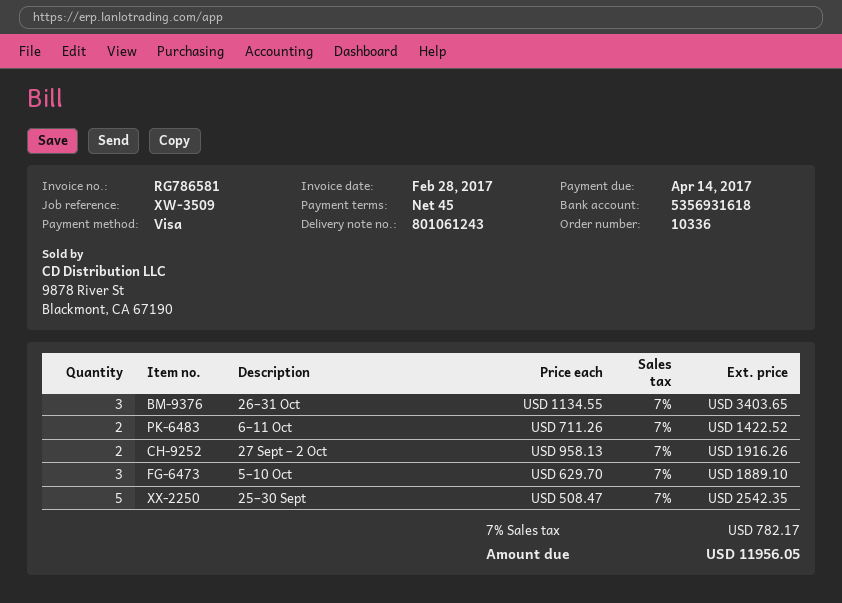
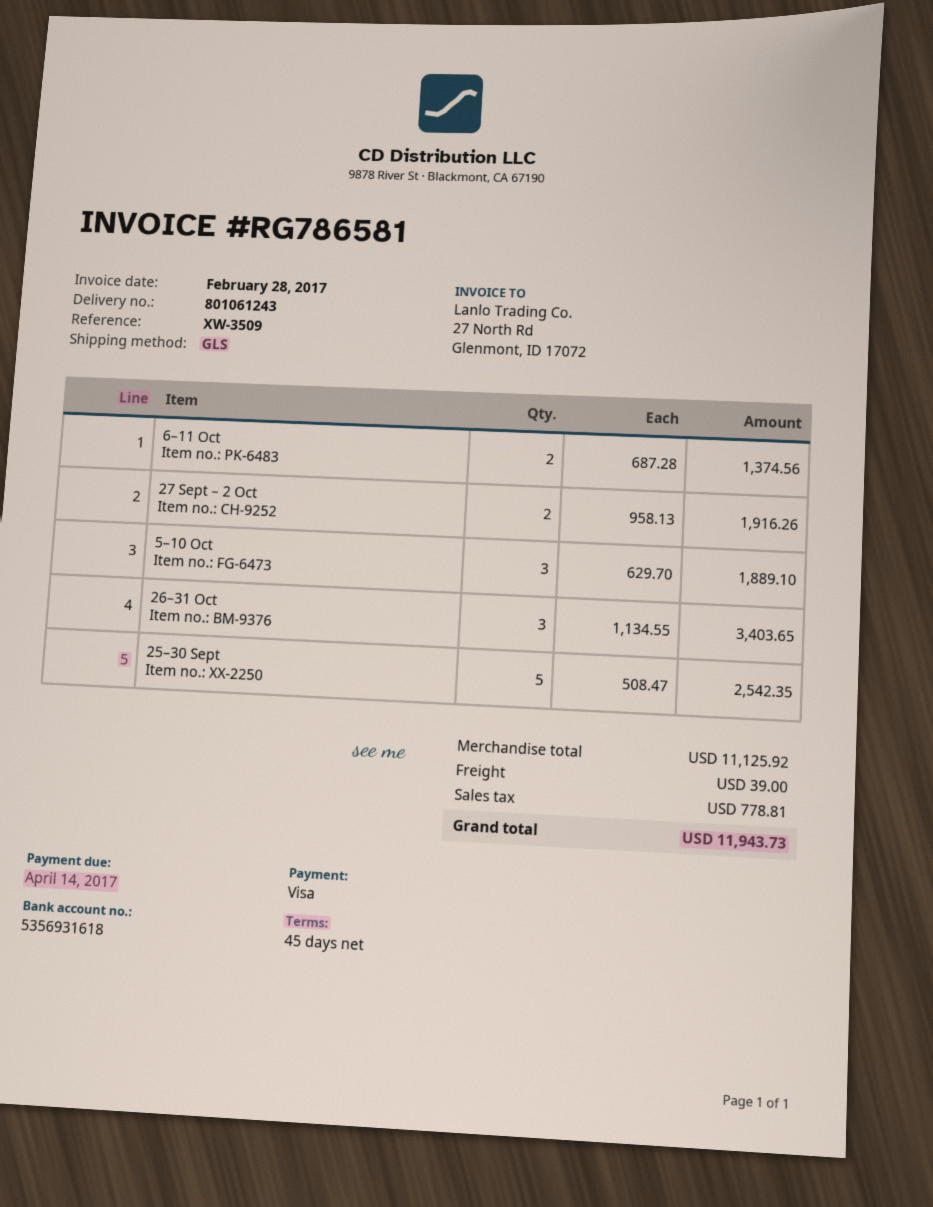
6–11 Oct: 2 x 711.26 = 1422.52 -> 2 x 687.28 = 1374.56
shipping: none -> 39.00
tax: 782.17 -> 778.81
total: 11956.05 -> 11943.73

